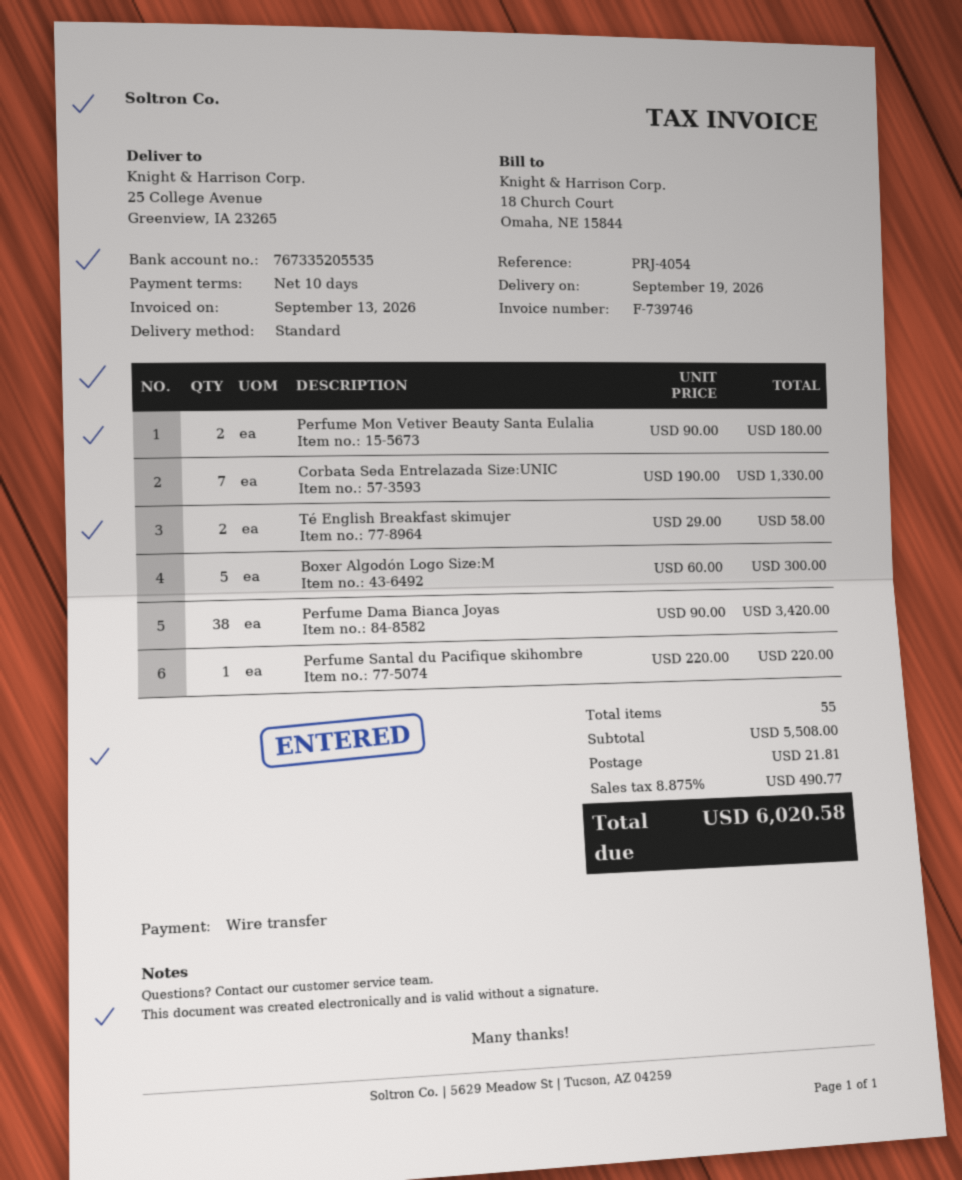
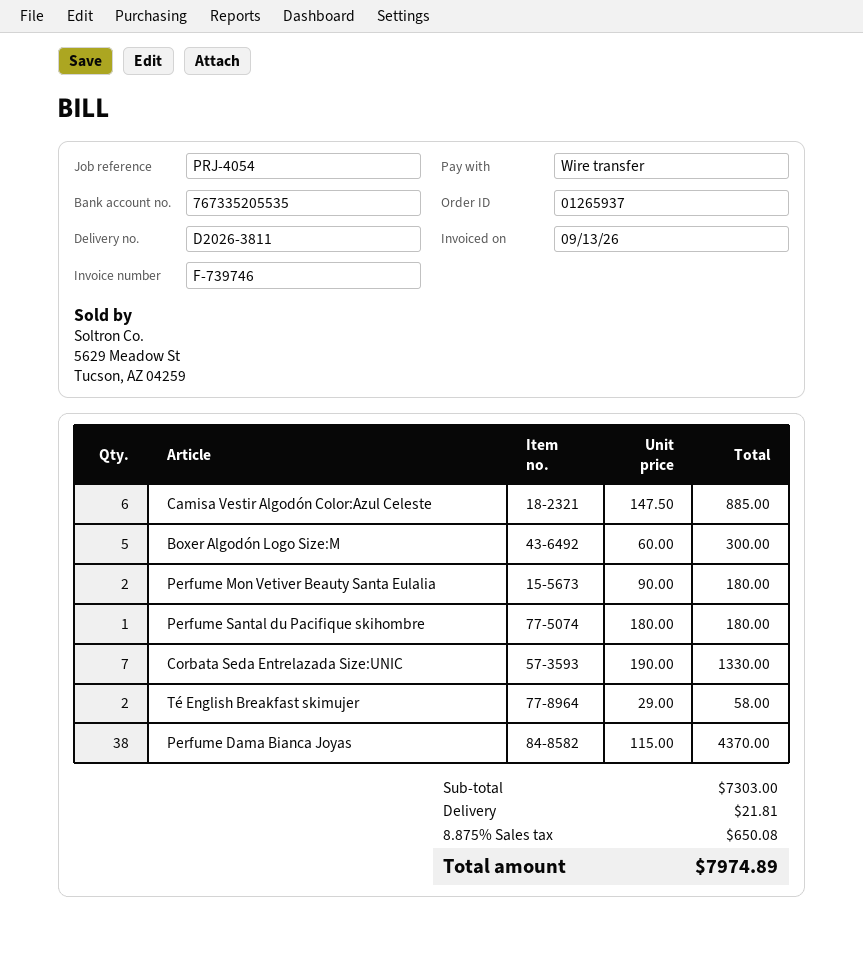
Perfume Dama Bianca Joyas: 38 x 90.00 = 3420.00 -> 38 x 115.00 = 4370.00
Perfume Santal du Pacifique skihombre: 1 x 220.00 = 220.00 -> 1 x 180.00 = 180.00
Camisa Vestir Algodón Color:Azul Celeste: none -> 6 x 147.50 = 885.00
subtotal: 5508.00 -> 7303.00
tax: 8.875% = 490.77 -> 8.875% = 650.08
total: 6020.58 -> 7974.89

